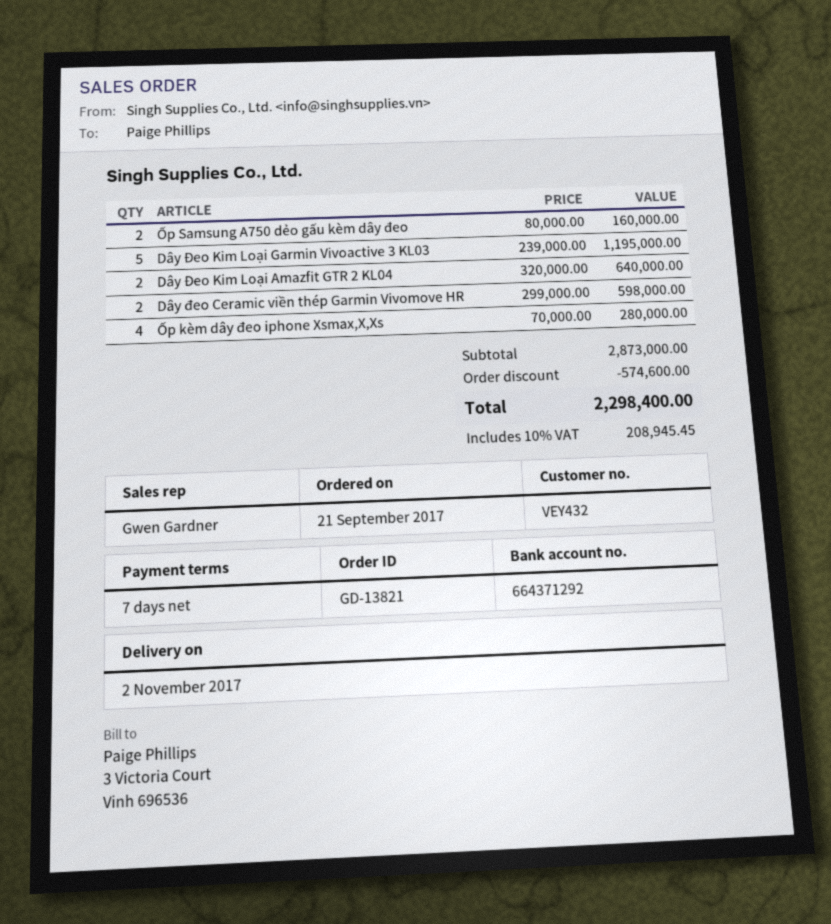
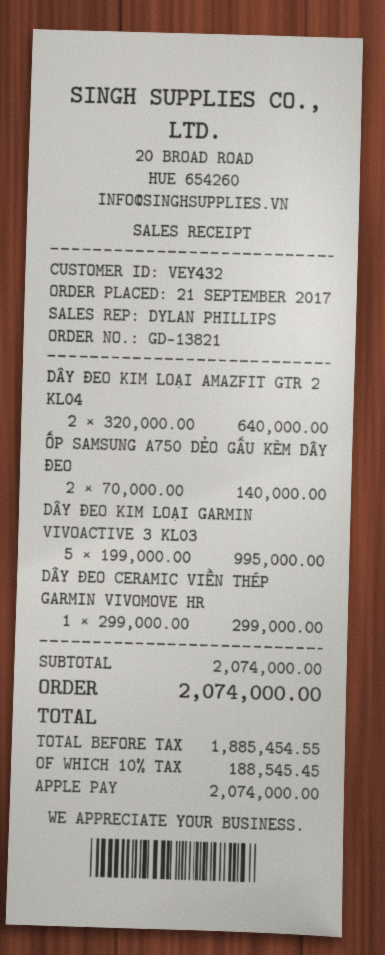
sales rep: Gwen Gardner -> DYLAN PHILLIPS
Ốp Samsung A750 dẻo gấu kèm dây đeo: 2 x 80000.00 = 160000.00 -> 2 x 70000.00 = 140000.00
Dây Đeo Kim Loại Garmin Vivoactive 3 KL03: 5 x 239000.00 = 1195000.00 -> 5 x 199000.00 = 995000.00
Dây đeo Ceramic viền thép Garmin Vivomove HR: 2 x 299000.00 = 598000.00 -> 1 x 299000.00 = 299000.00
Ốp kèm dây đeo iphone Xsmax,X,Xs: 4 x 70000.00 = 280000.00 -> none
subtotal: 2873000.00 -> 2074000.00
discount: 574600.00 -> none
tax: 10% = 208945.45 -> 10% = 188545.45
total: 2298400.00 -> 2074000.00

